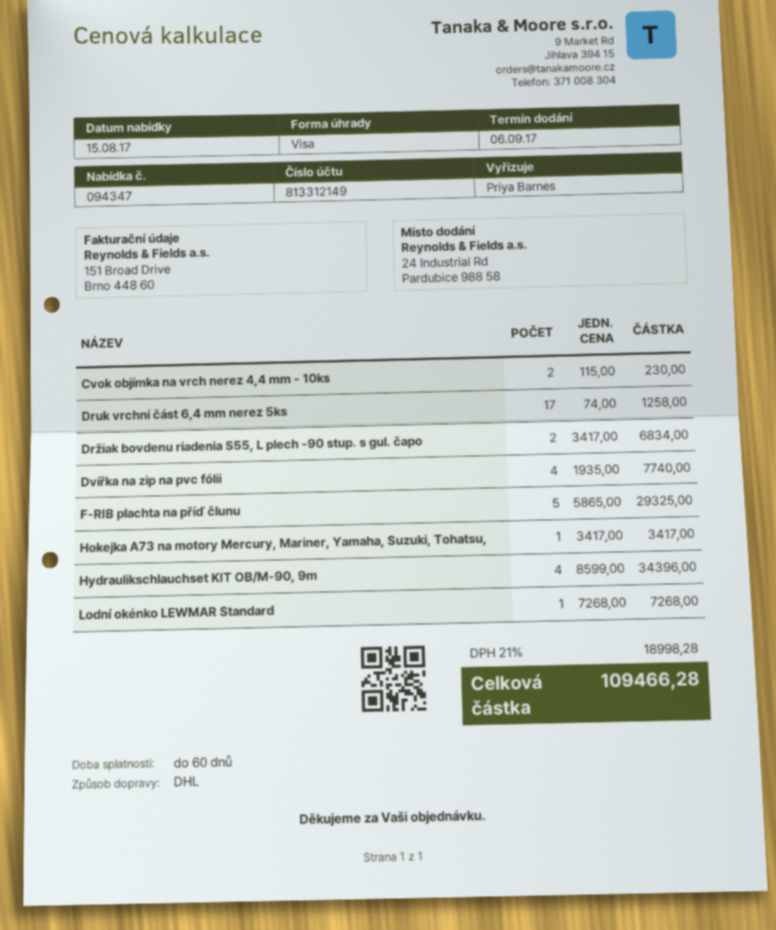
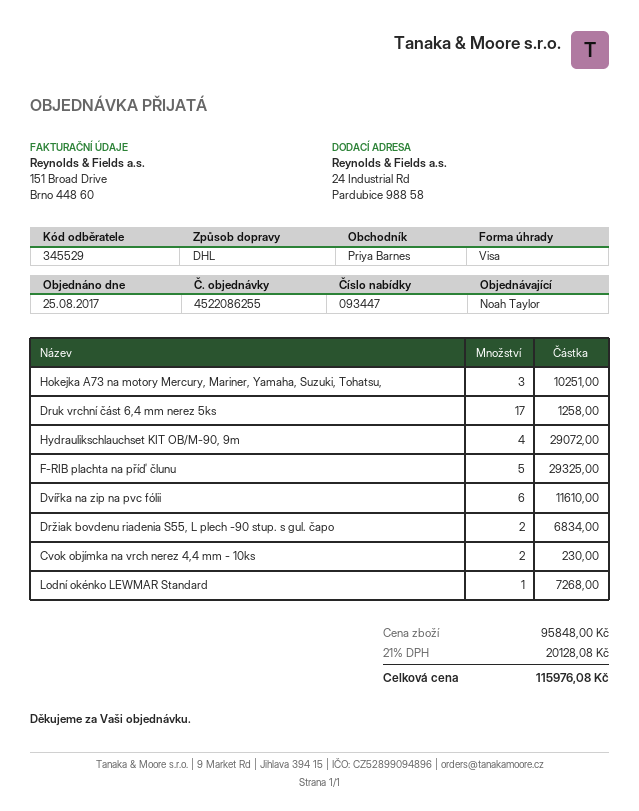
quote number: 094347 -> 093447
Dvířka na zip na pvc fólii: 4 for 7740.00 -> 6 for 11610.00
Hokejka A73 na motory Mercury, Mariner, Yamaha, Suzuki, Tohatsu,: 1 for 3417.00 -> 3 for 10251.00
Hydraulikschlauchset KIT OB/M-90, 9m: 4 for 34396.00 -> 4 for 29072.00
tax: 21% = 18998.28 -> 21% = 20128.08
total: 109466.28 -> 115976.08

